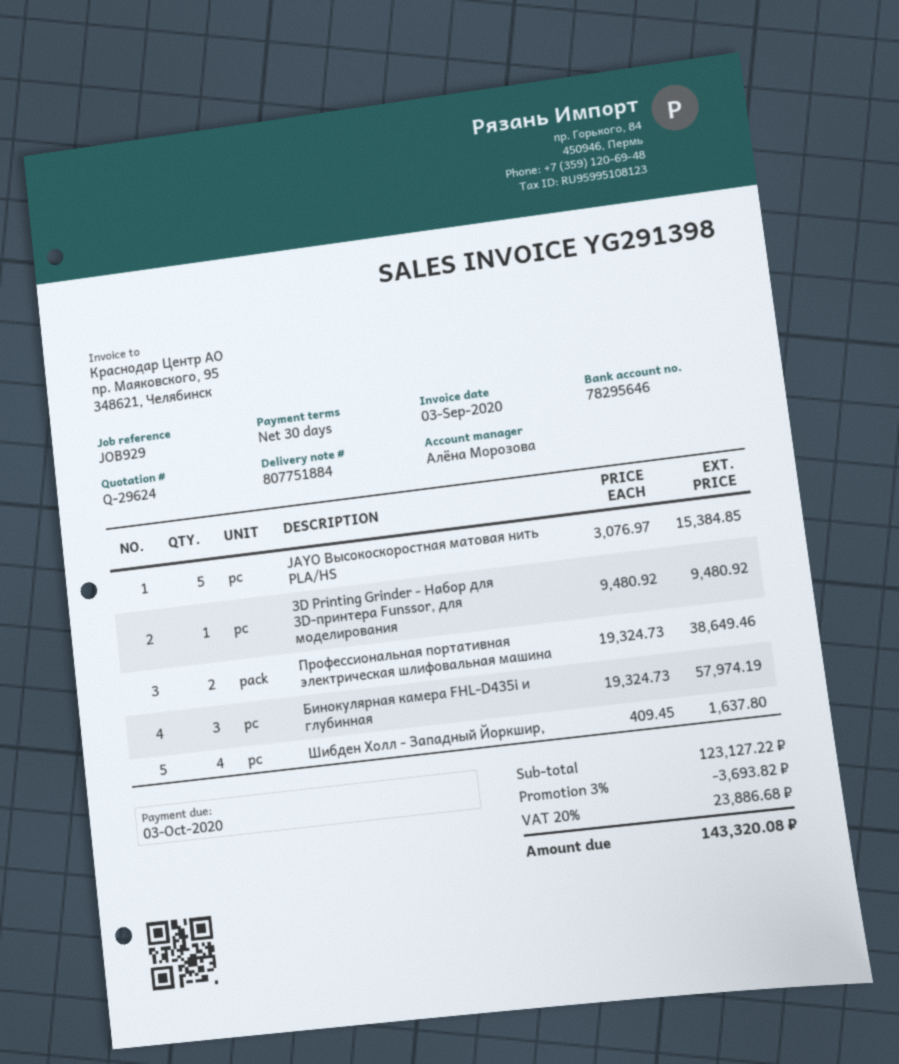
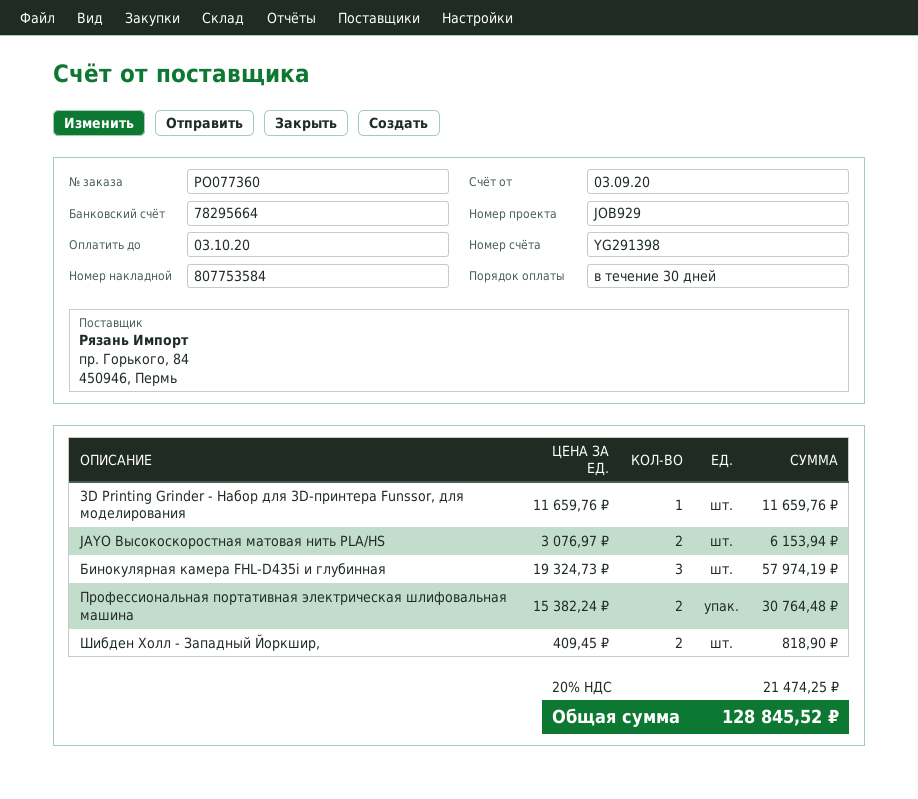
delivery note number: 807751884 -> 807753584
bank account: 78295646 -> 78295664
JAYO Высокоскоростная матовая нить PLA/HS: 5 x 3076.97 = 15384.85 -> 2 x 3076.97 = 6153.94
3D Printing Grinder - Набор для 3D-принтера Funssor, для моделирования: 1 x 9480.92 = 9480.92 -> 1 x 11659.76 = 11659.76
Профессиональная портативная электрическая шлифовальная машина: 2 x 19324.73 = 38649.46 -> 2 x 15382.24 = 30764.48
Шибден Холл - Западный Йоркшир,: 4 x 409.45 = 1637.80 -> 2 x 409.45 = 818.90
discount: 3% = 3693.82 -> none
tax: 20% = 23886.68 -> 20% = 21474.25
total: 143320.08 -> 128845.52

